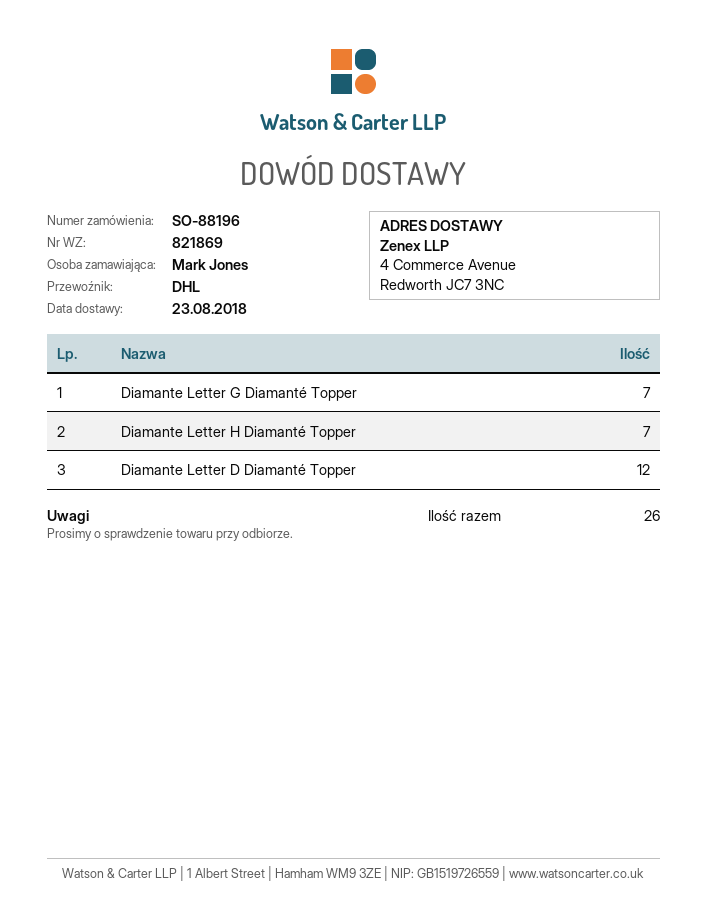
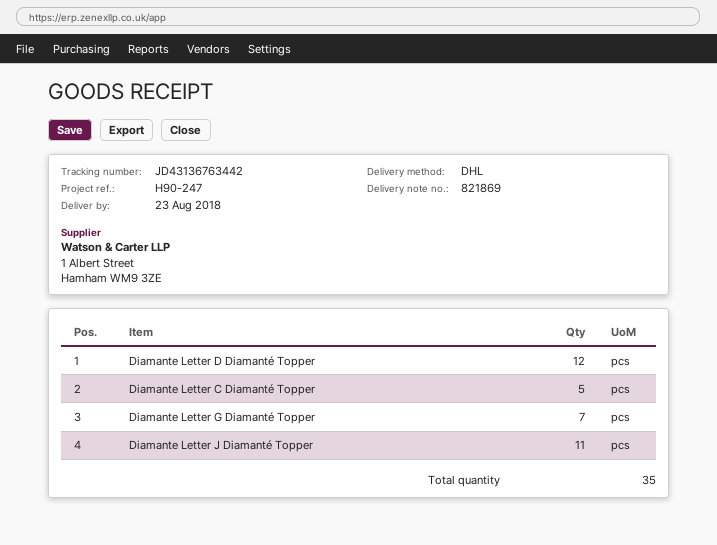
Diamante Letter H Diamanté Topper: 7 -> none
Diamante Letter C Diamanté Topper: none -> 5
Diamante Letter J Diamanté Topper: none -> 11
total quantity: 26 -> 35

